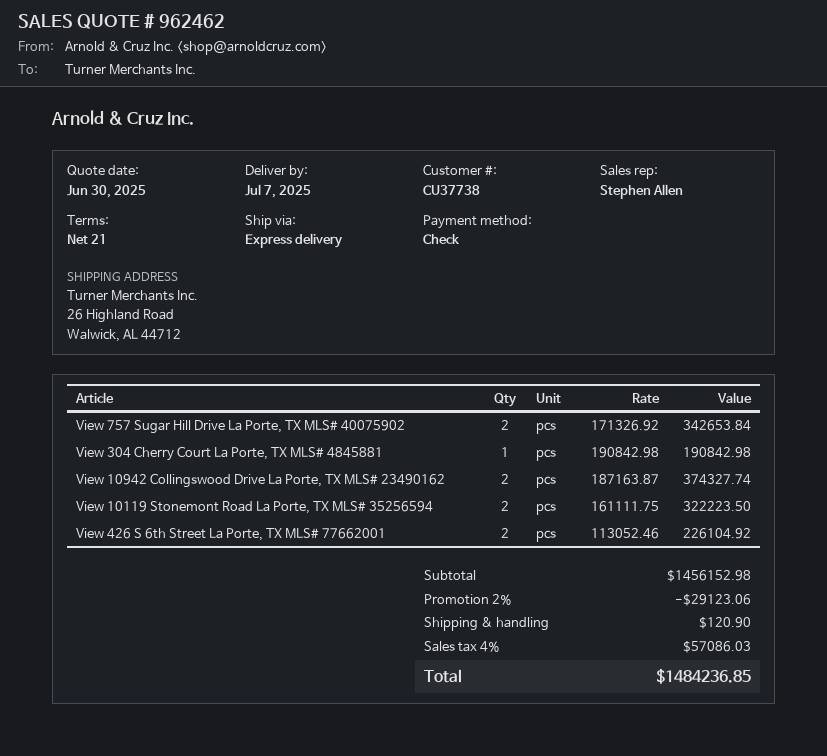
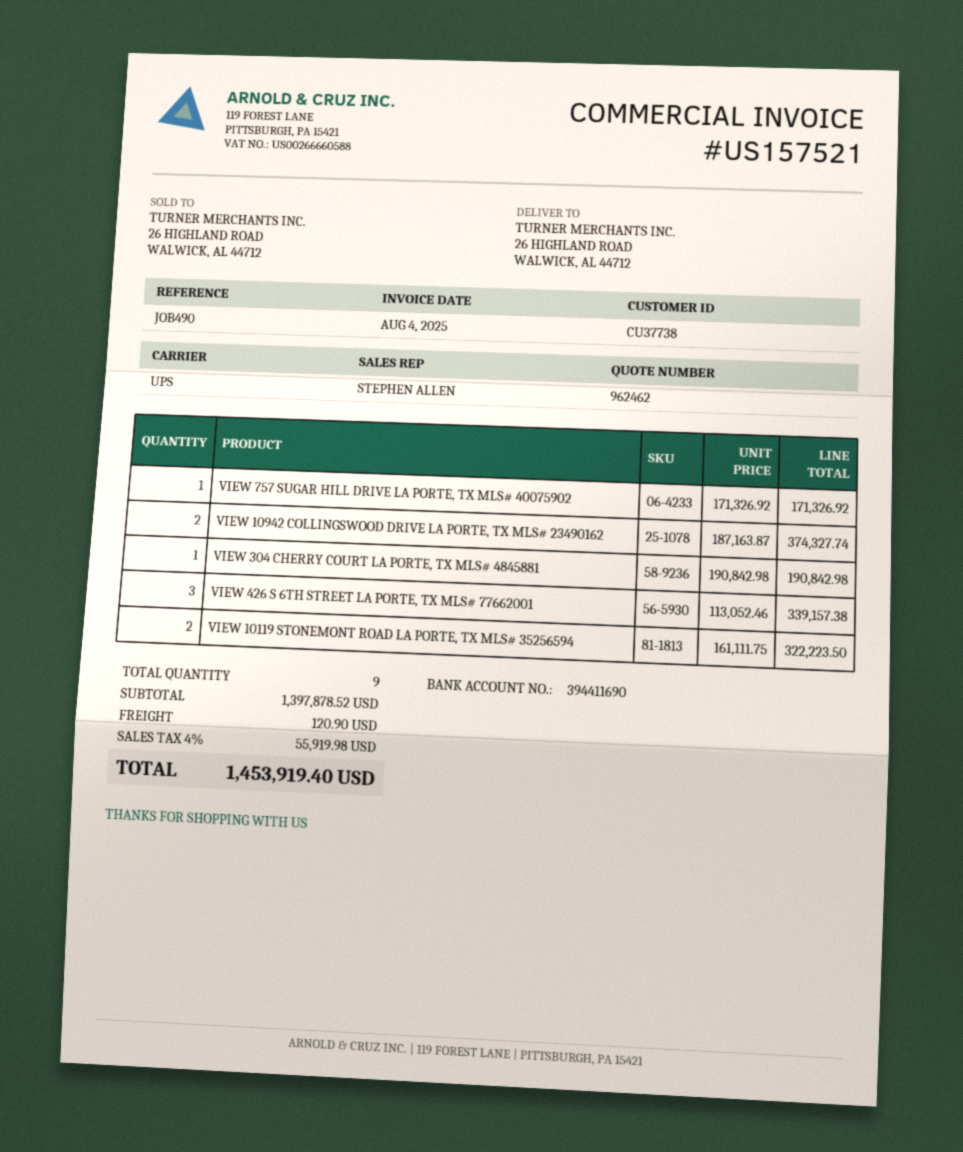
shipping method: express -> UPS
View 757 Sugar Hill Drive La Porte, TX MLS# 40075902: 2 x 171326.92 = 342653.84 -> 1 x 171326.92 = 171326.92
View 426 S 6th Street La Porte, TX MLS# 77662001: 2 x 113052.46 = 226104.92 -> 3 x 113052.46 = 339157.38
subtotal: 1456152.98 -> 1397878.52
discount: 2% = 29123.06 -> none
tax: 4% = 57086.03 -> 4% = 55919.98
total: 1484236.85 -> 1453919.40

